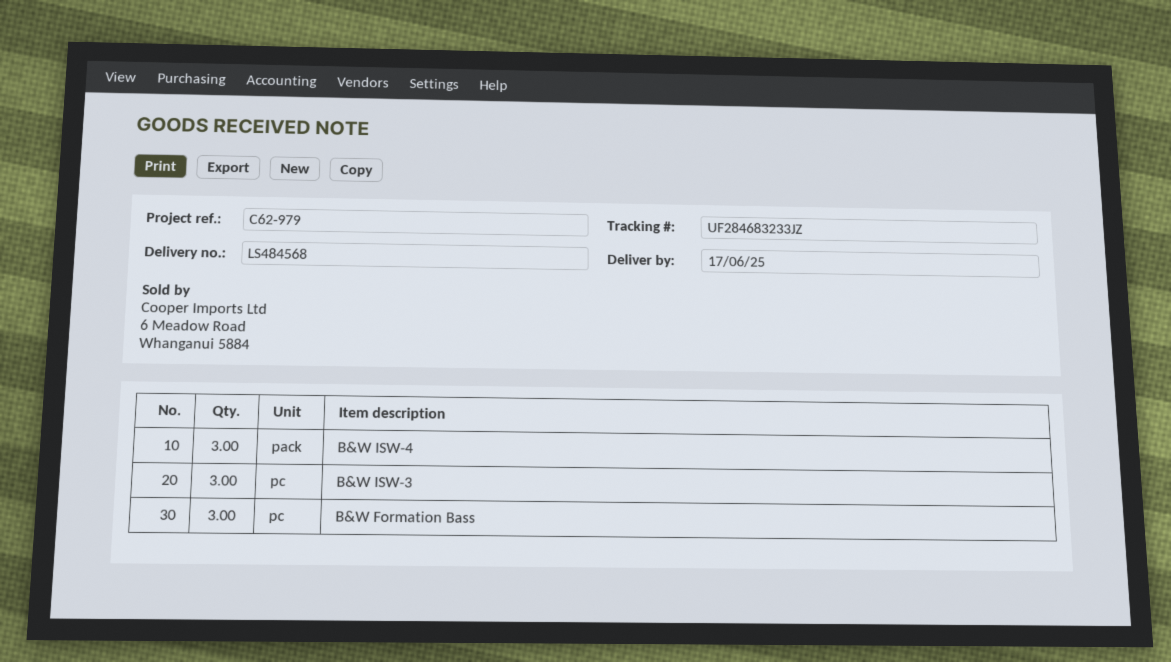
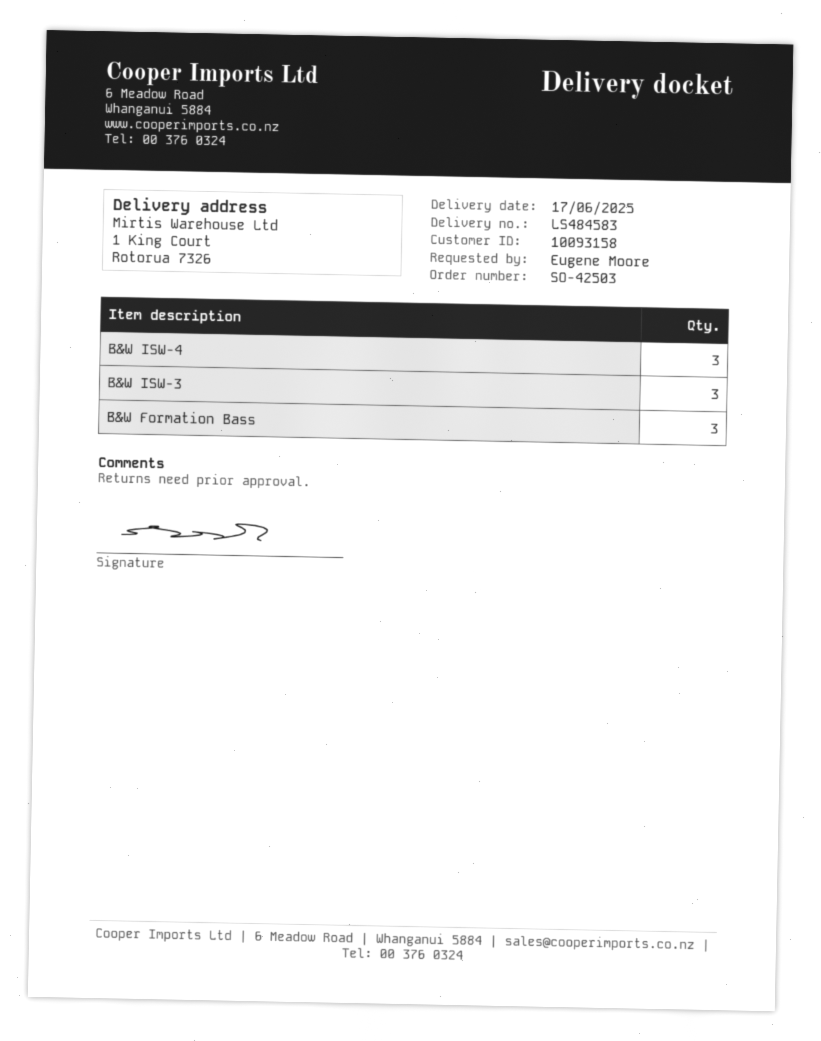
delivery note number: LS484568 -> LS484583

